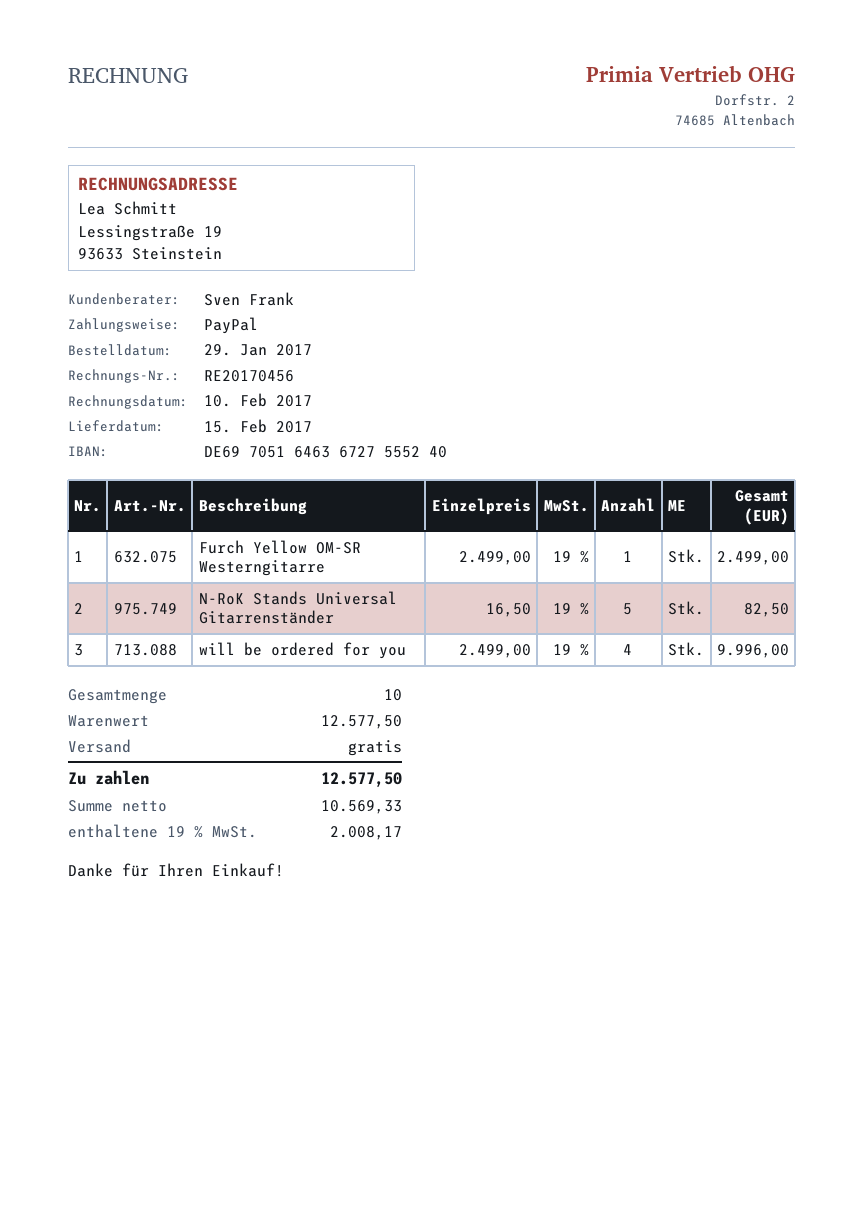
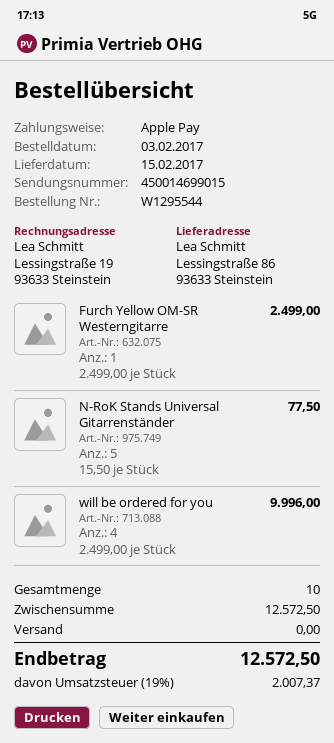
order date: 2017-01-29 -> 2017-02-03
payment method: PayPal -> Apple Pay
N-RoK Stands Universal Gitarrenständer: 5 x 16.50 = 82.50 -> 5 x 15.50 = 77.50
subtotal: 12577.50 -> 12572.50
tax: 19% = 2008.17 -> 19% = 2007.37
total: 12577.50 -> 12572.50

